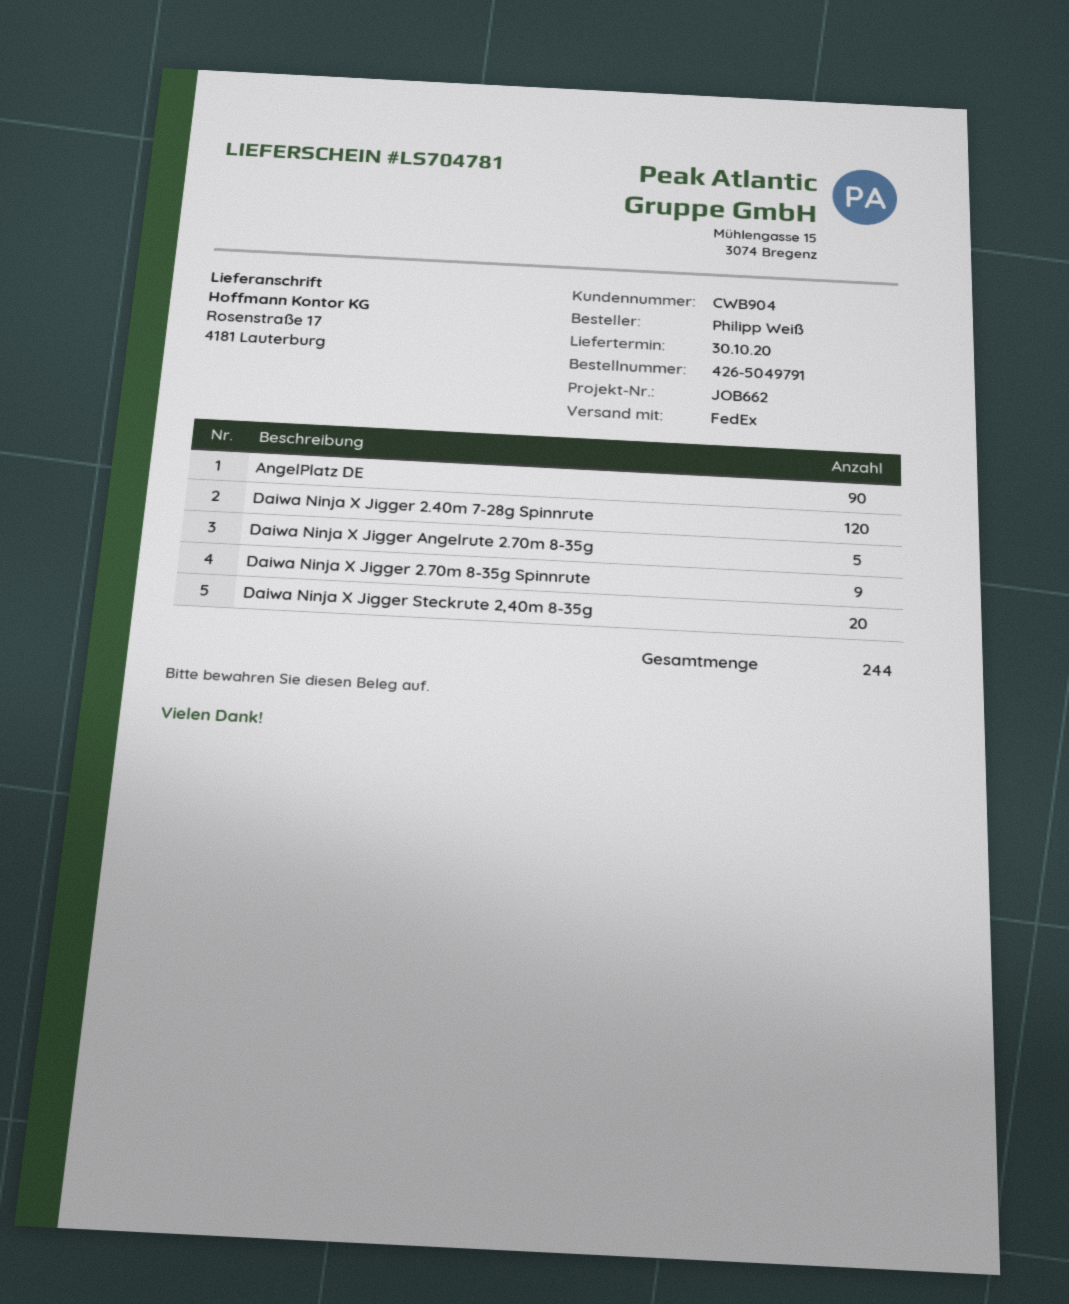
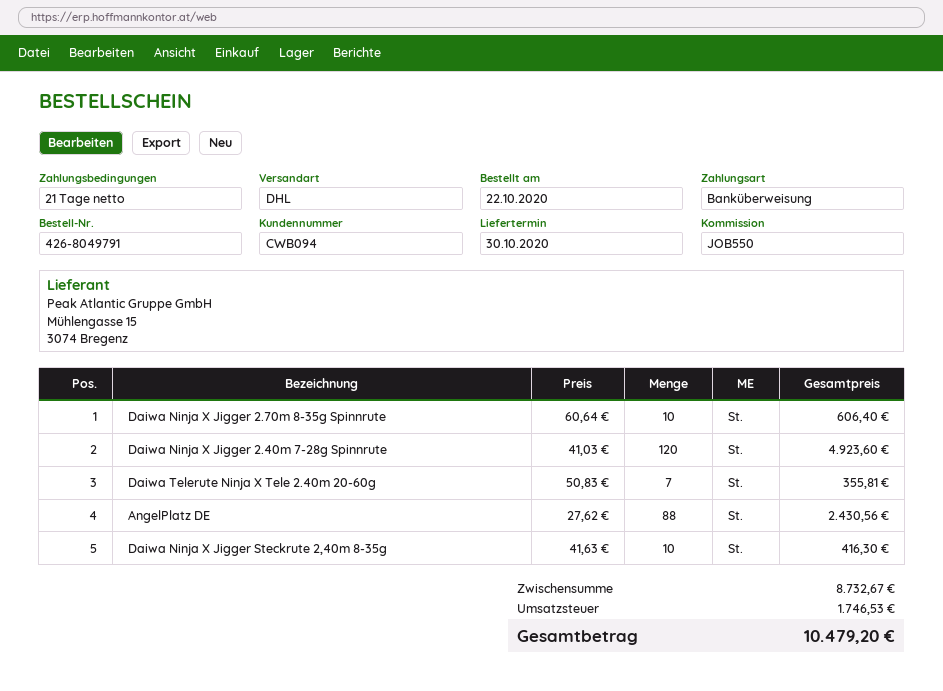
order number: 426-5049791 -> 426-8049791
customer number: CWB904 -> CWB094
reference: JOB662 -> JOB550
shipping method: FedEx -> DHL
AngelPlatz DE: 90 -> 88
Daiwa Ninja X Jigger Angelrute 2.70m 8-35g: 5 -> none
Daiwa Ninja X Jigger 2.70m 8-35g Spinnrute: 9 -> 10
Daiwa Ninja X Jigger Steckrute 2,40m 8-35g: 20 -> 10
Daiwa Telerute Ninja X Tele 2.40m 20-60g: none -> 7

